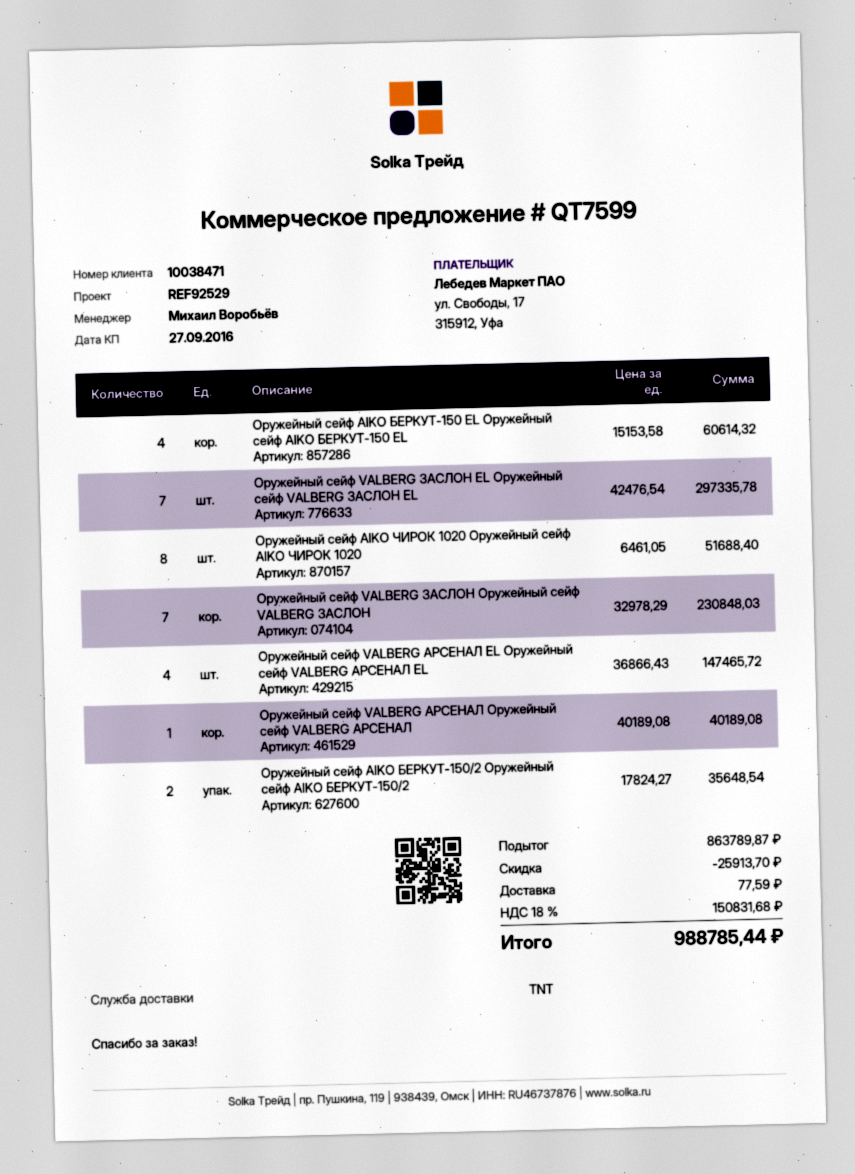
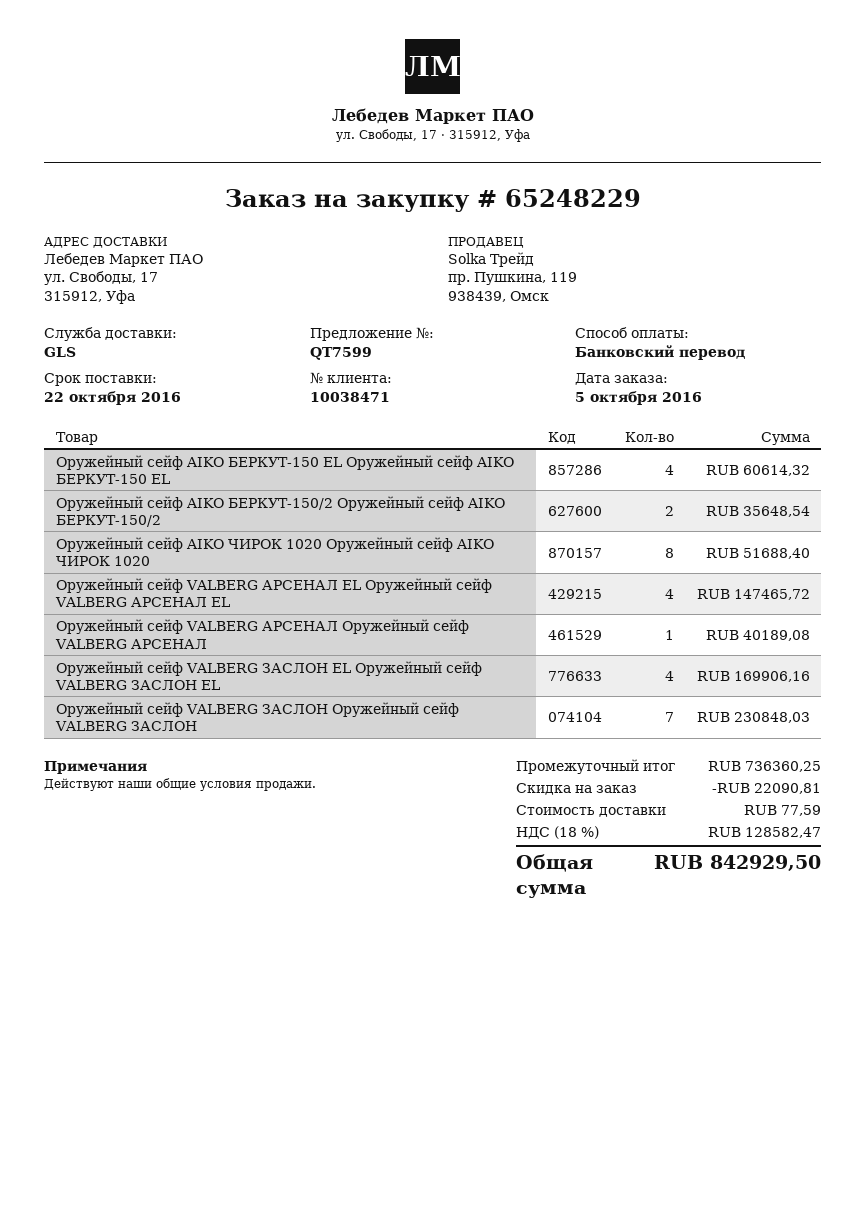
shipping method: TNT -> GLS
Оружейный сейф VALBERG ЗАСЛОН EL Оружейный сейф VALBERG ЗАСЛОН EL: 7 for 297335.78 -> 4 for 169906.16
subtotal: 863789.87 -> 736360.25
discount: 25913.70 -> 22090.81
tax: 18% = 150831.68 -> 18% = 128582.47
total: 988785.44 -> 842929.50

